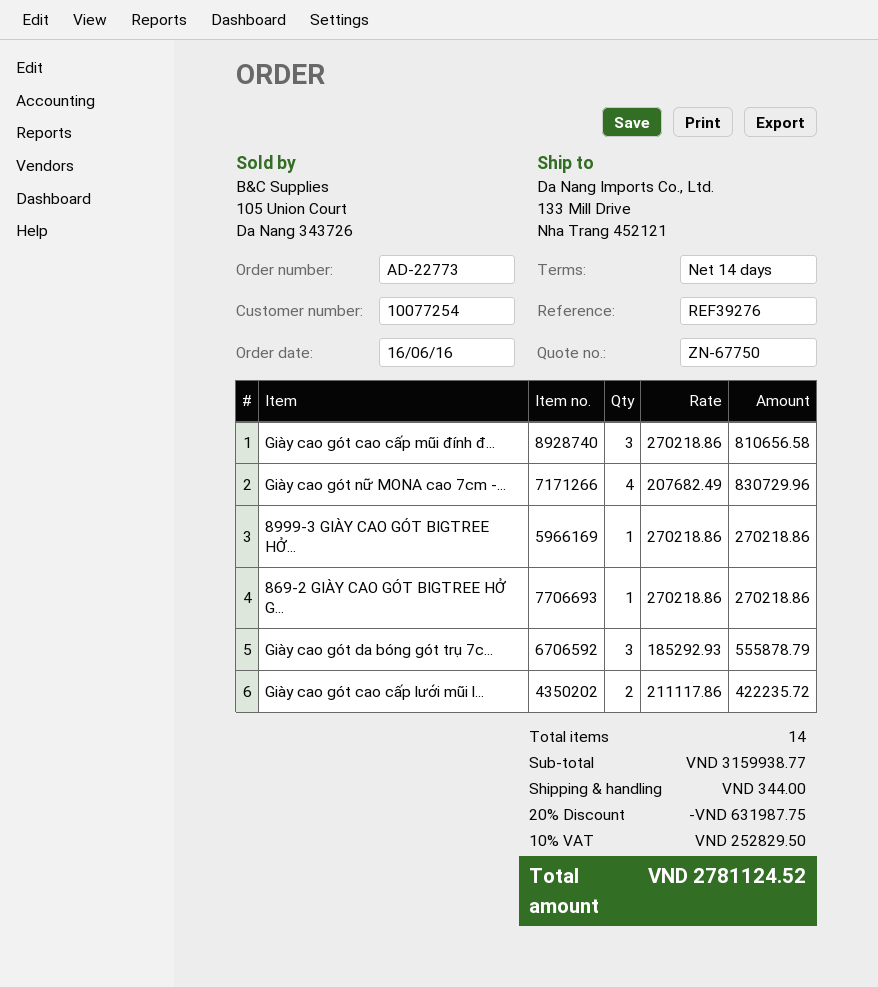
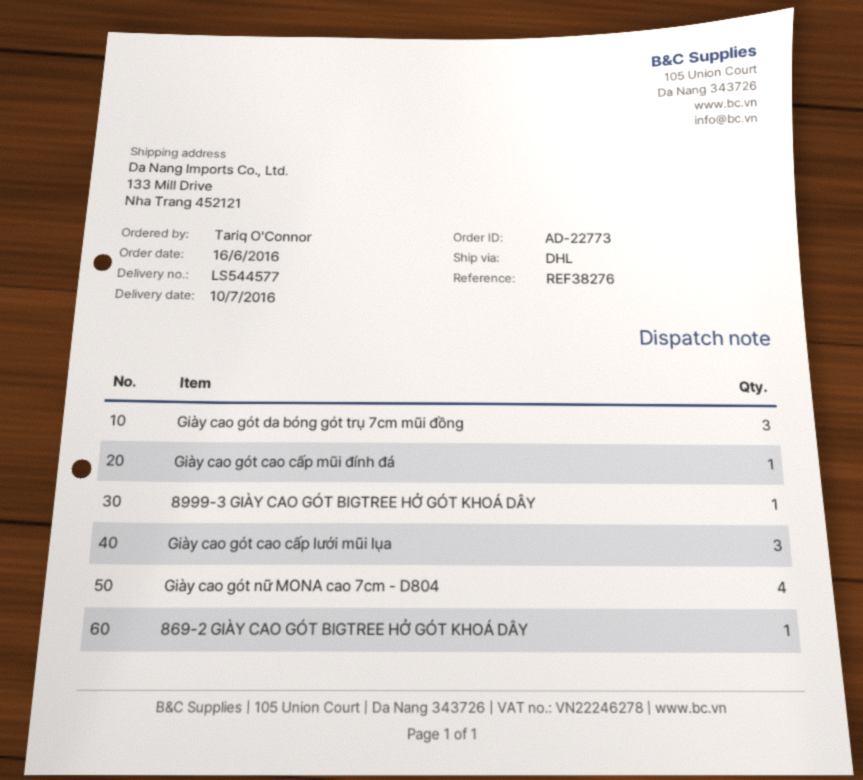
reference: REF39276 -> REF38276
Giày cao gót cao cấp mũi đính đ...: 3 -> 1
Giày cao gót cao cấp lưới mũi l...: 2 -> 3

